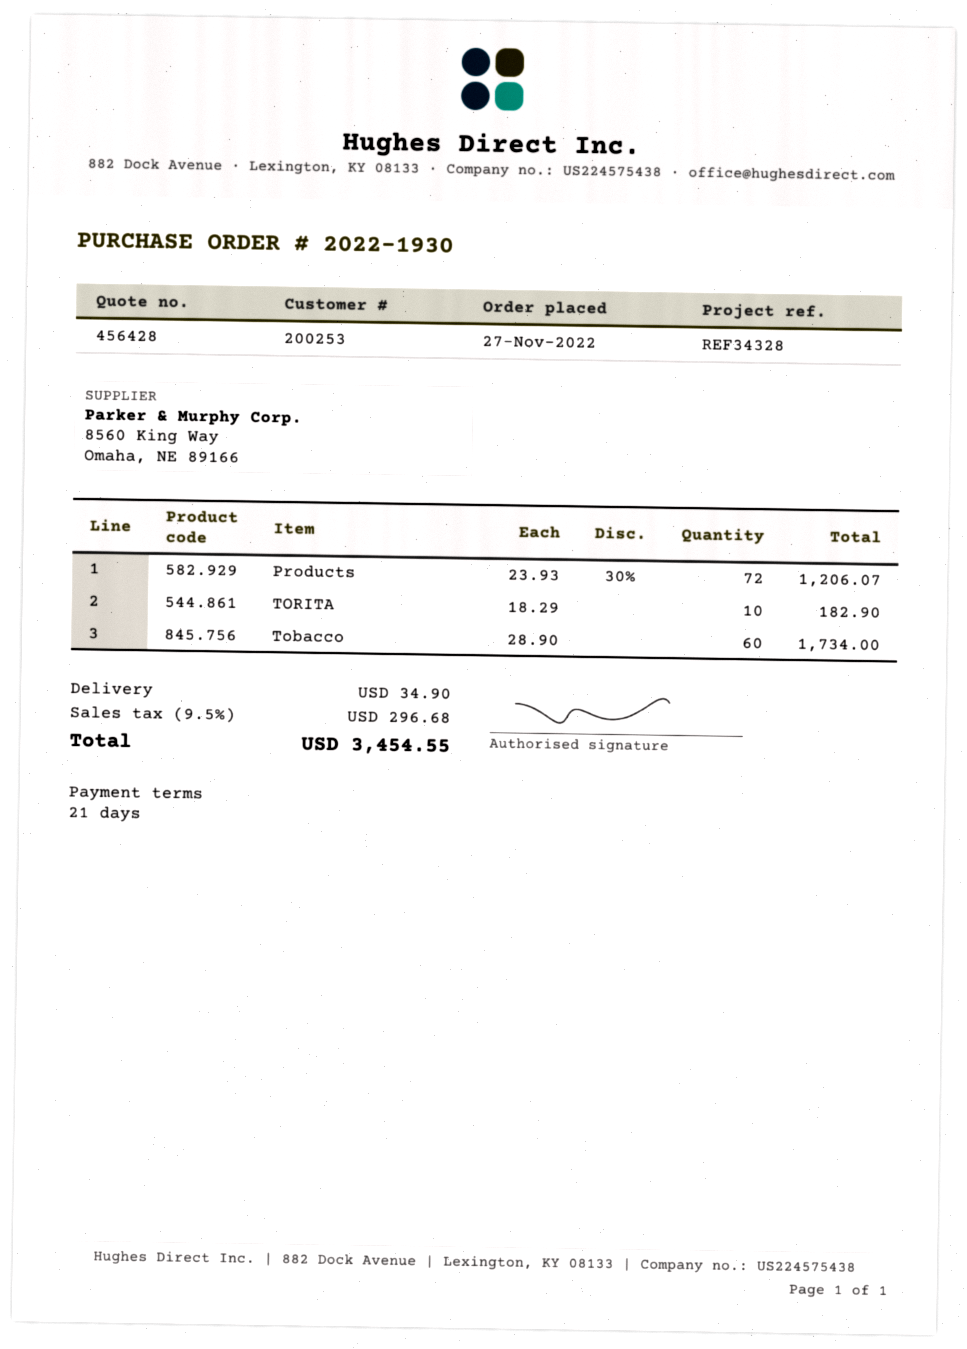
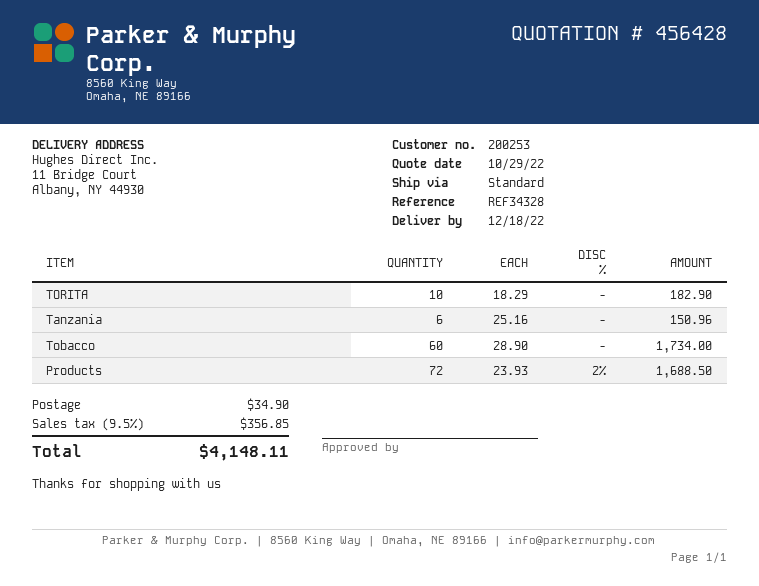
Products: 72 x 23.93 - 30% = 1206.07 -> 72 x 23.93 - 2% = 1688.50
Tanzania: none -> 6 x 25.16 = 150.96
tax: 9.5% = 296.68 -> 9.5% = 356.85
total: 3454.55 -> 4148.11

